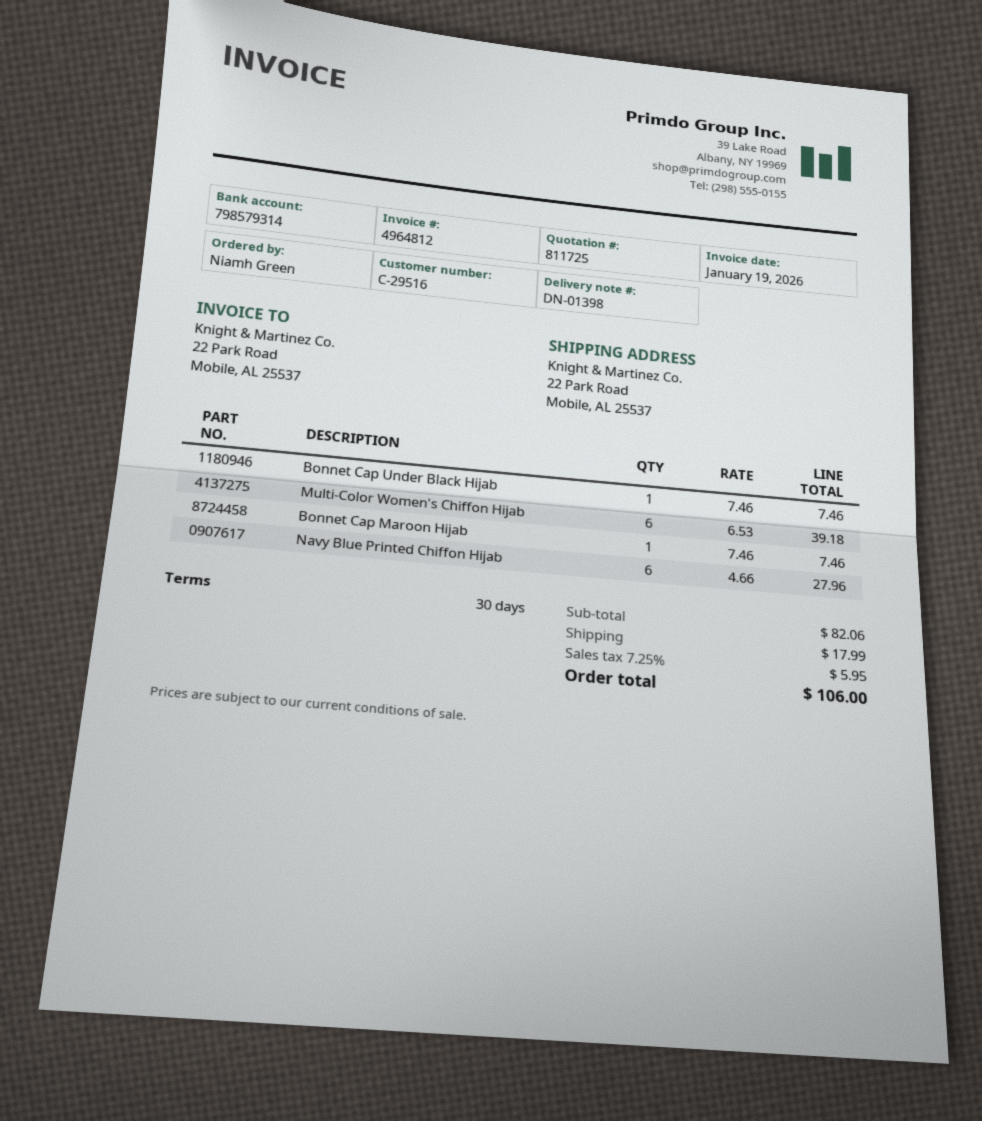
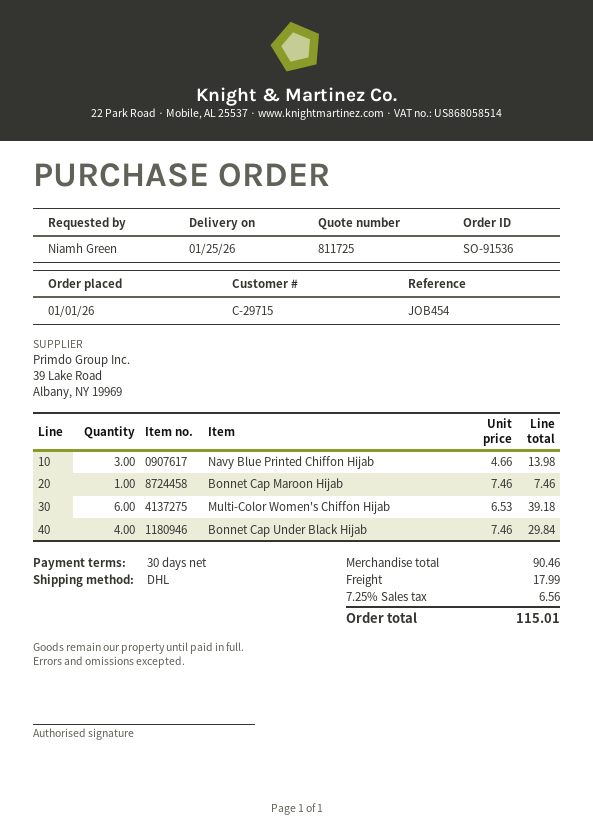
customer number: C-29516 -> C-29715
Bonnet Cap Under Black Hijab: 1 x 7.46 = 7.46 -> 4 x 7.46 = 29.84
Navy Blue Printed Chiffon Hijab: 6 x 4.66 = 27.96 -> 3 x 4.66 = 13.98
subtotal: 82.06 -> 90.46
tax: 7.25% = 5.95 -> 7.25% = 6.56
total: 106.00 -> 115.01

